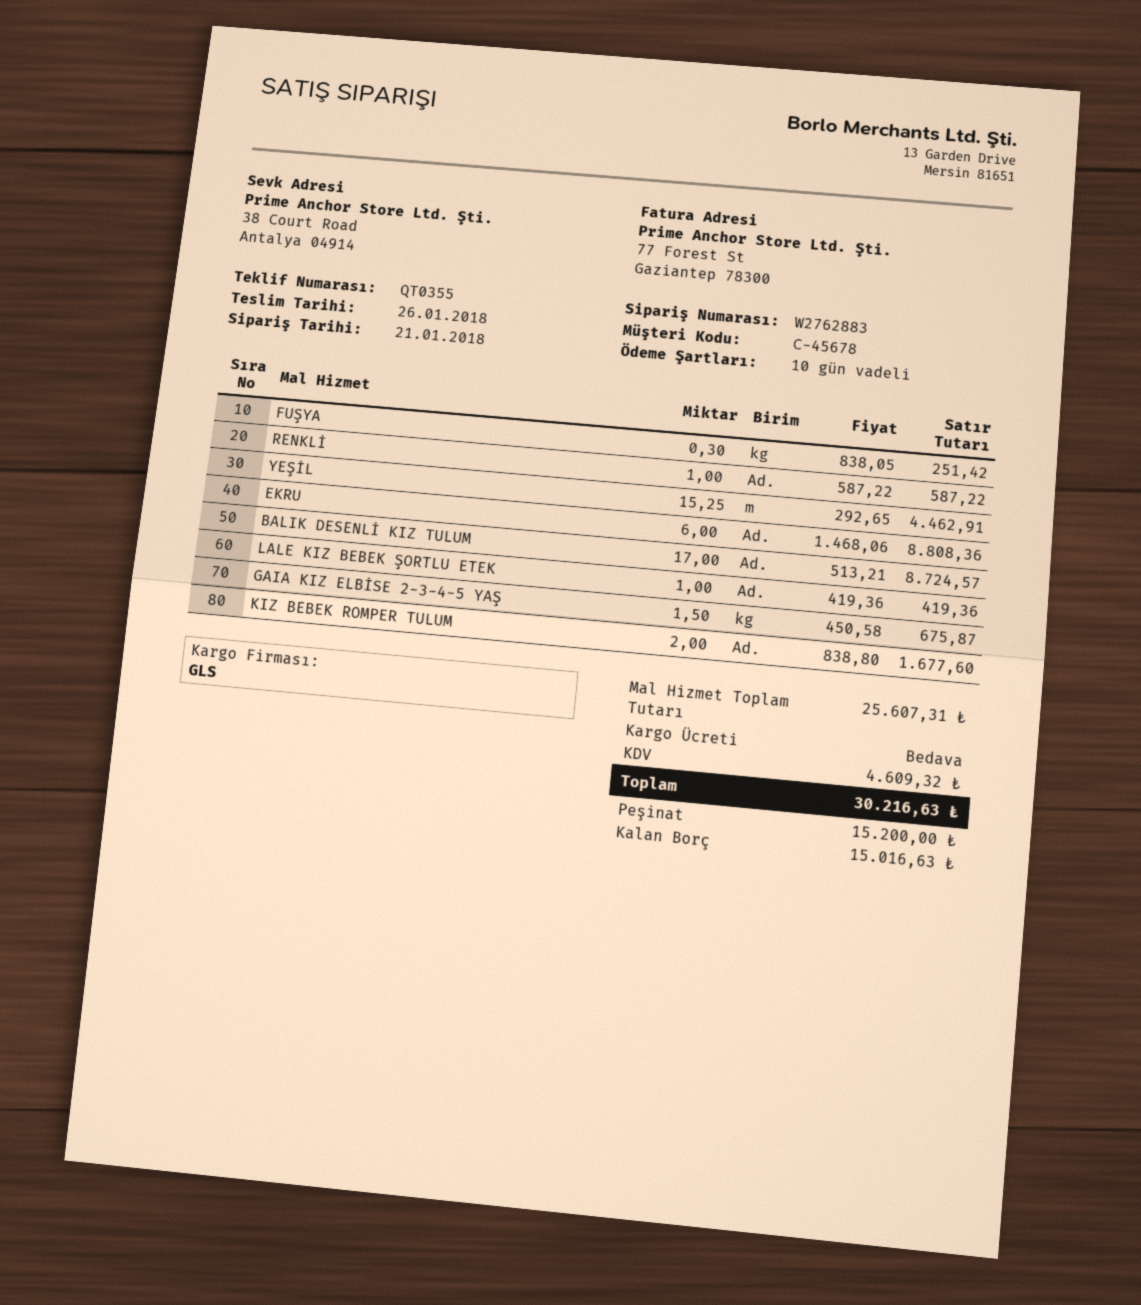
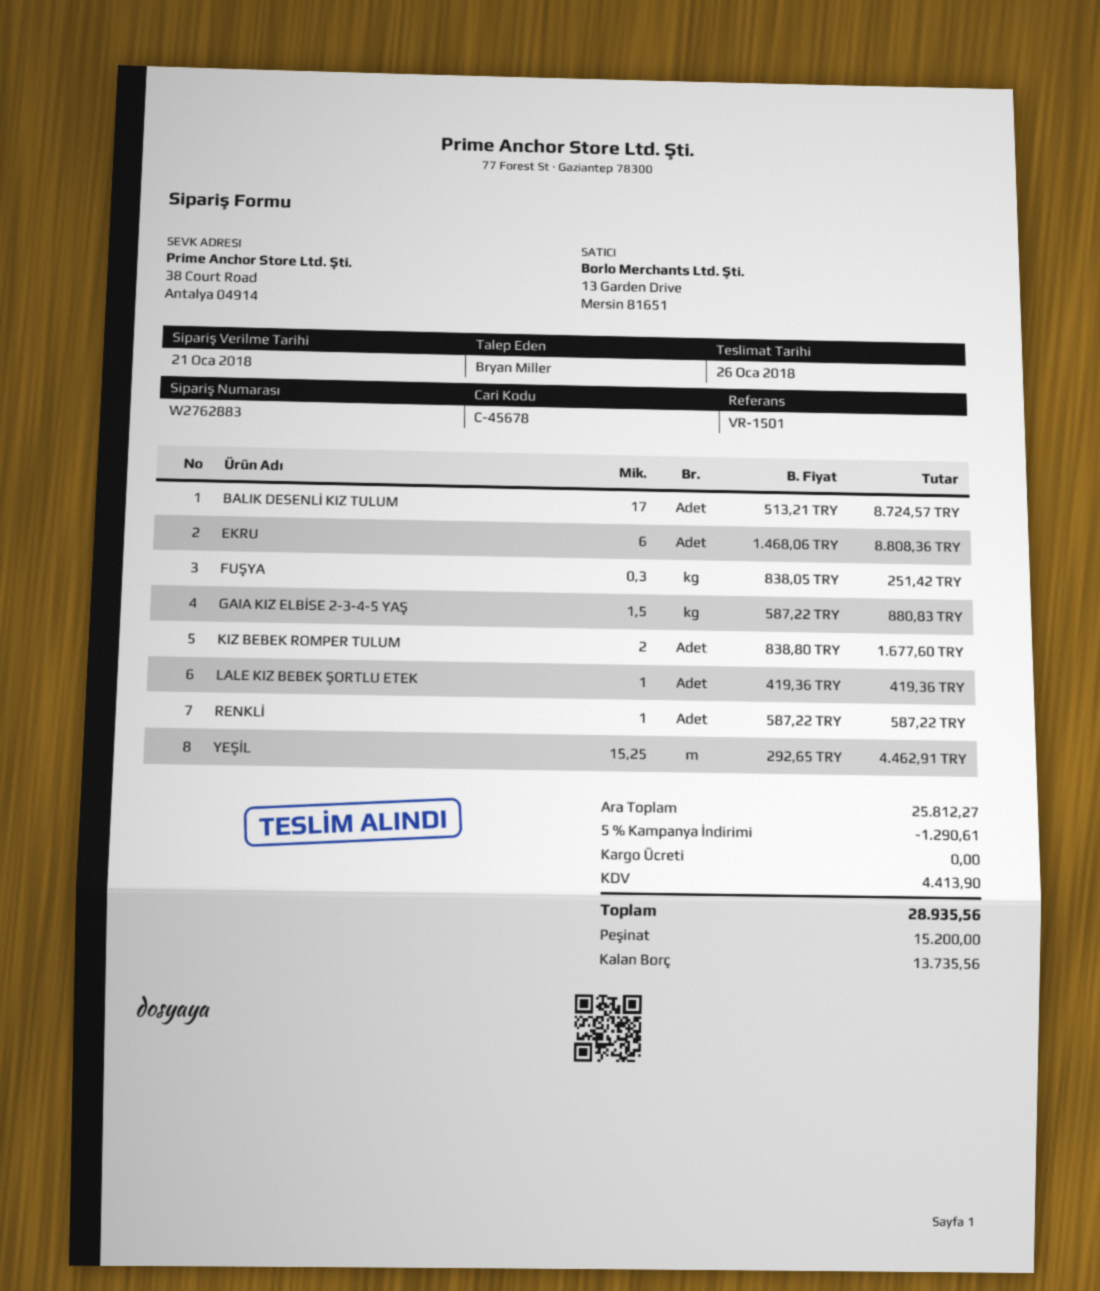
GAIA KIZ ELBİSE 2-3-4-5 YAŞ: 1.5 x 450.58 = 675.87 -> 1.5 x 587.22 = 880.83
subtotal: 25607.31 -> 25812.27
discount: none -> 5% = 1290.61
tax: 4609.32 -> 4413.90
total: 30216.63 -> 28935.56
balance: 15016.63 -> 13735.56

